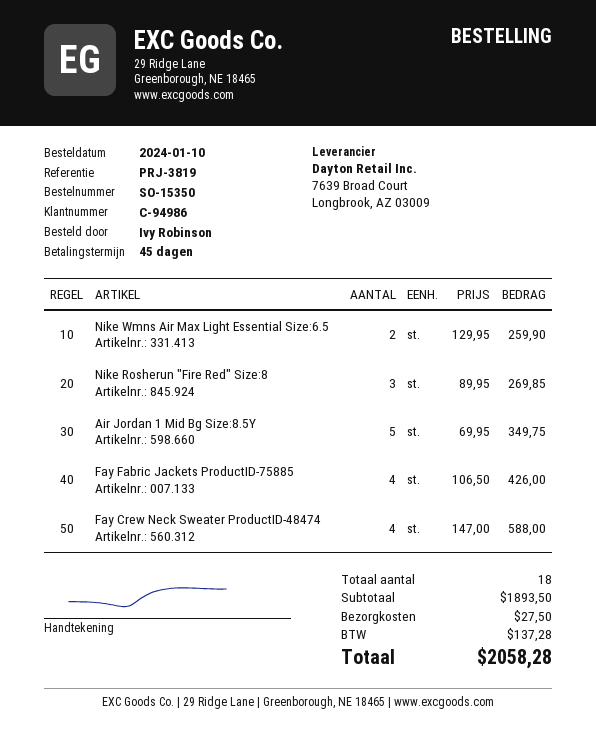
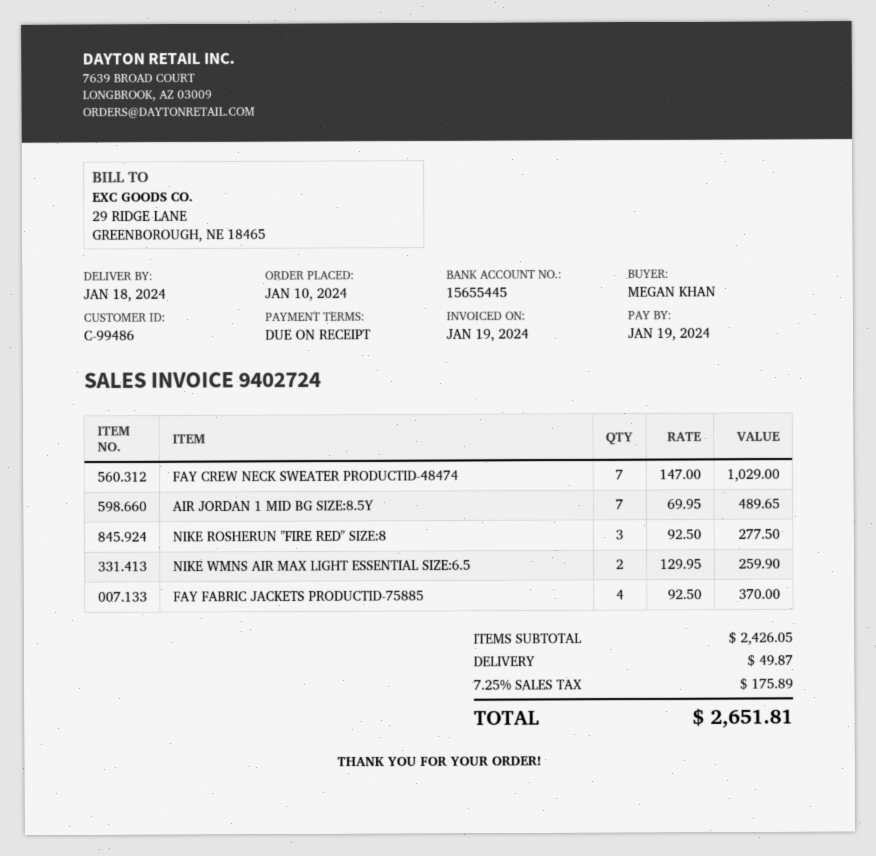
payment terms: 45 days -> on receipt
customer number: C-94986 -> C-99486
ordered by: Ivy Robinson -> MEGAN KHAN
Nike Rosherun "Fire Red" Size:8: 3 x 89.95 = 269.85 -> 3 x 92.50 = 277.50
Air Jordan 1 Mid Bg Size:8.5Y: 5 x 69.95 = 349.75 -> 7 x 69.95 = 489.65
Fay Fabric Jackets ProductID-75885: 4 x 106.50 = 426.00 -> 4 x 92.50 = 370.00
Fay Crew Neck Sweater ProductID-48474: 4 x 147.00 = 588.00 -> 7 x 147.00 = 1029.00
subtotal: 1893.50 -> 2426.05
shipping: 27.50 -> 49.87
tax: 137.28 -> 175.89
total: 2058.28 -> 2651.81

